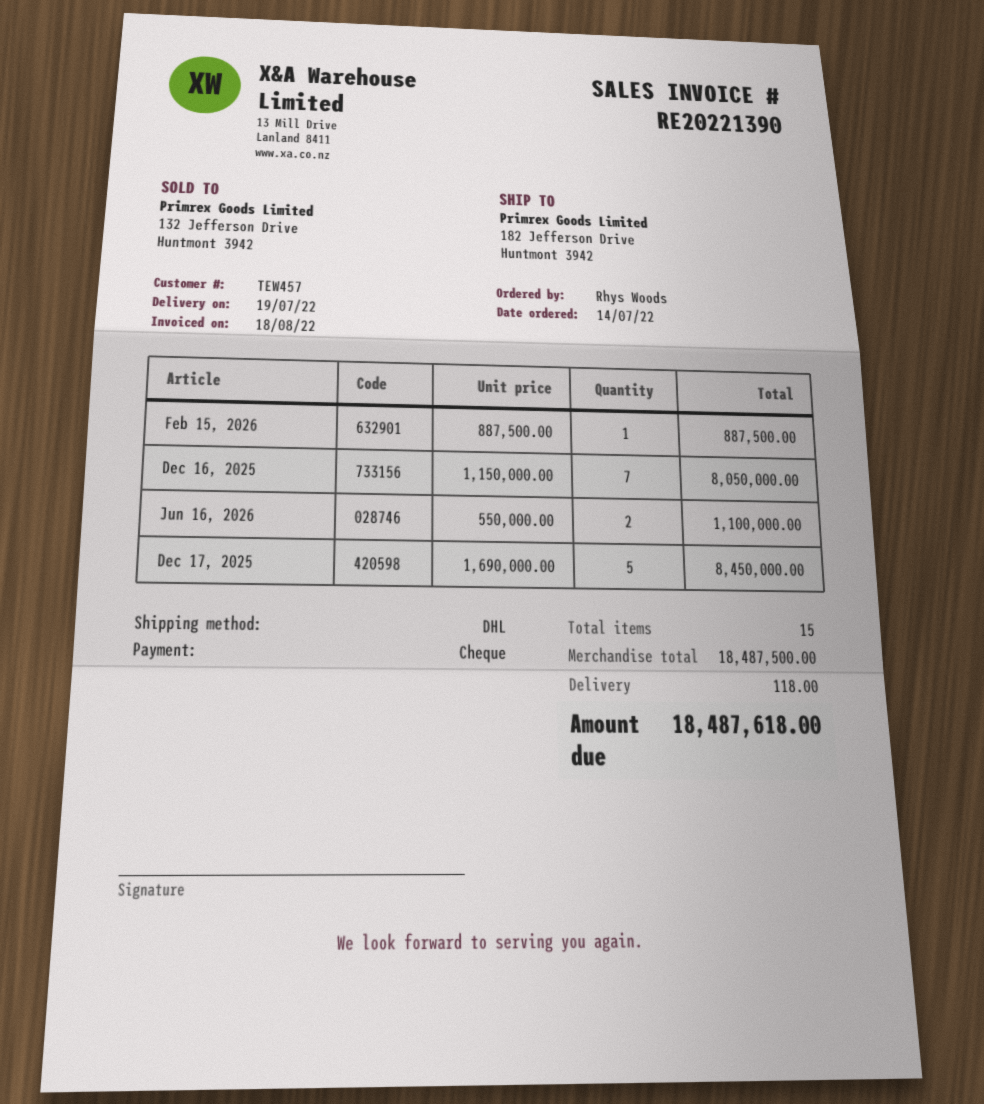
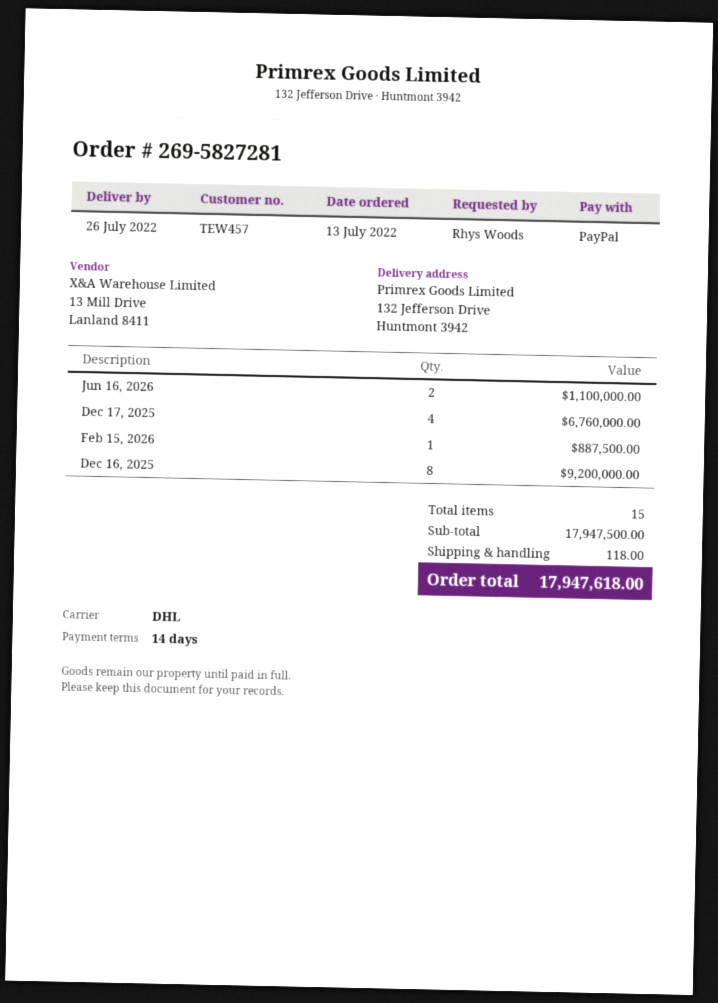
order date: 2022-07-14 -> 2022-07-13
delivery date: 2022-07-19 -> 2022-07-26
payment method: cheque -> PayPal
ship to: 182 Jefferson Drive, Huntmont 3942 -> 132 Jefferson Drive, Huntmont 3942
Dec 16, 2025: 7 for 8050000.00 -> 8 for 9200000.00
Dec 17, 2025: 5 for 8450000.00 -> 4 for 6760000.00
subtotal: 18487500.00 -> 17947500.00
total: 18487618.00 -> 17947618.00

